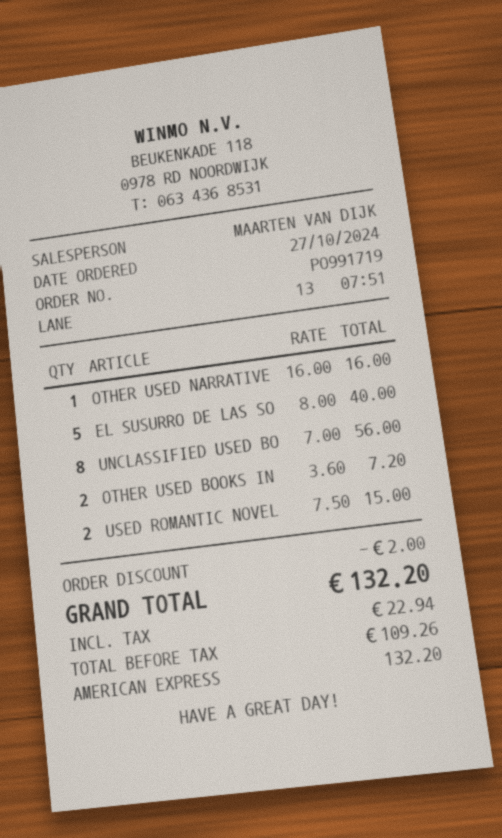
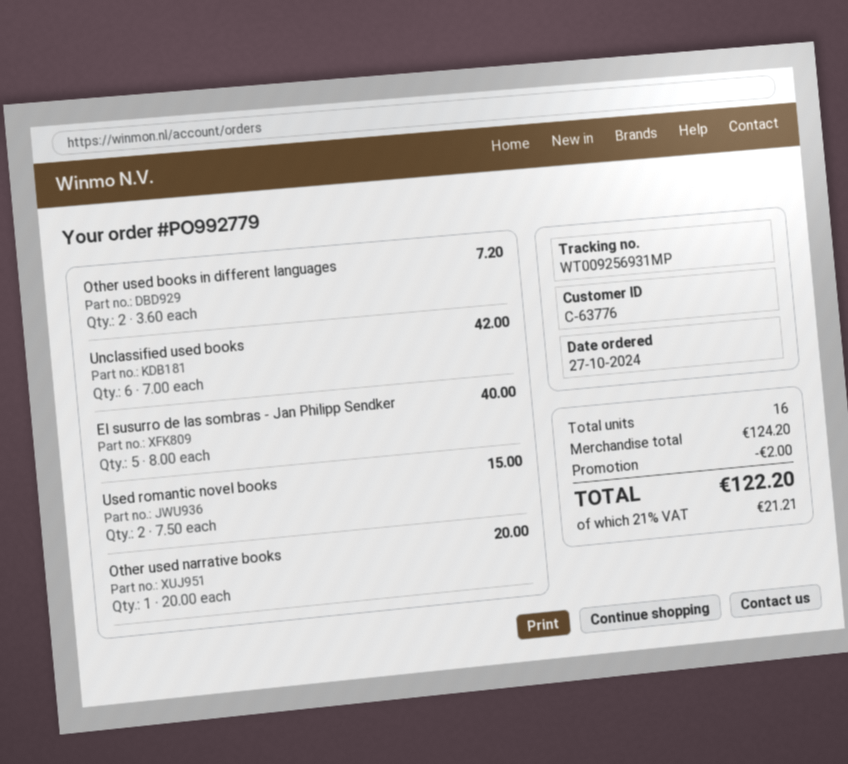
order number: PO991719 -> PO992779
OTHER USED NARRATIVE: 1 x 16.00 = 16.00 -> 1 x 20.00 = 20.00
UNCLASSIFIED USED BO: 8 x 7.00 = 56.00 -> 6 x 7.00 = 42.00
tax: 22.94 -> 21.21
total: 132.20 -> 122.20

